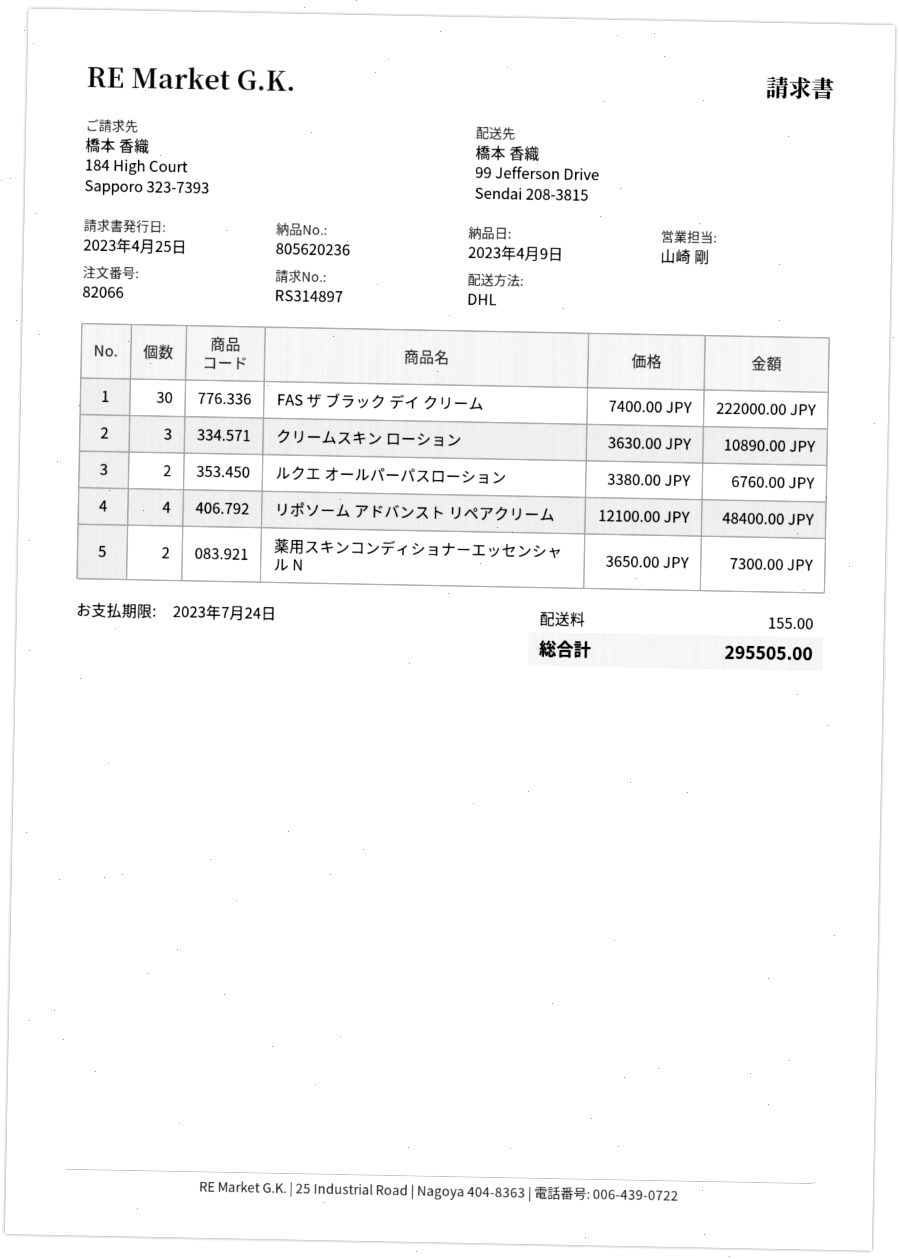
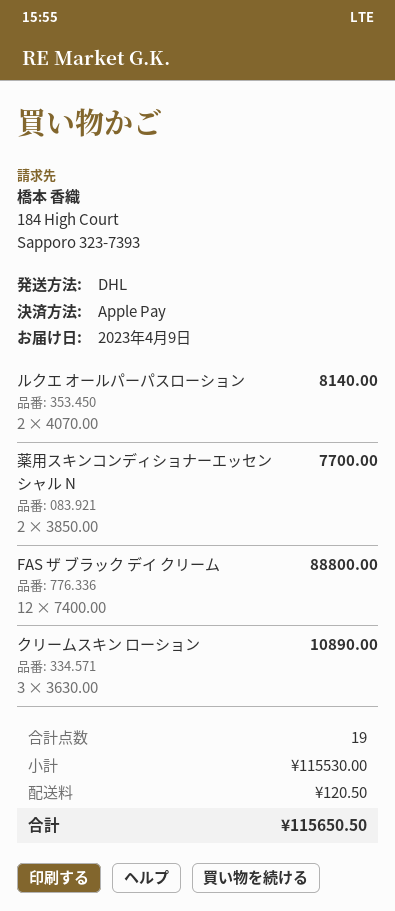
FAS ザ ブラック デイ クリーム: 30 x 7400.00 = 222000.00 -> 12 x 7400.00 = 88800.00
ルクエ オールパーパスローション: 2 x 3380.00 = 6760.00 -> 2 x 4070.00 = 8140.00
リポソーム アドバンスト リペアクリーム: 4 x 12100.00 = 48400.00 -> none
薬用スキンコンディショナーエッセンシャル N: 2 x 3650.00 = 7300.00 -> 2 x 3850.00 = 7700.00
shipping: 155.00 -> 120.50
total: 295505.00 -> 115650.50

